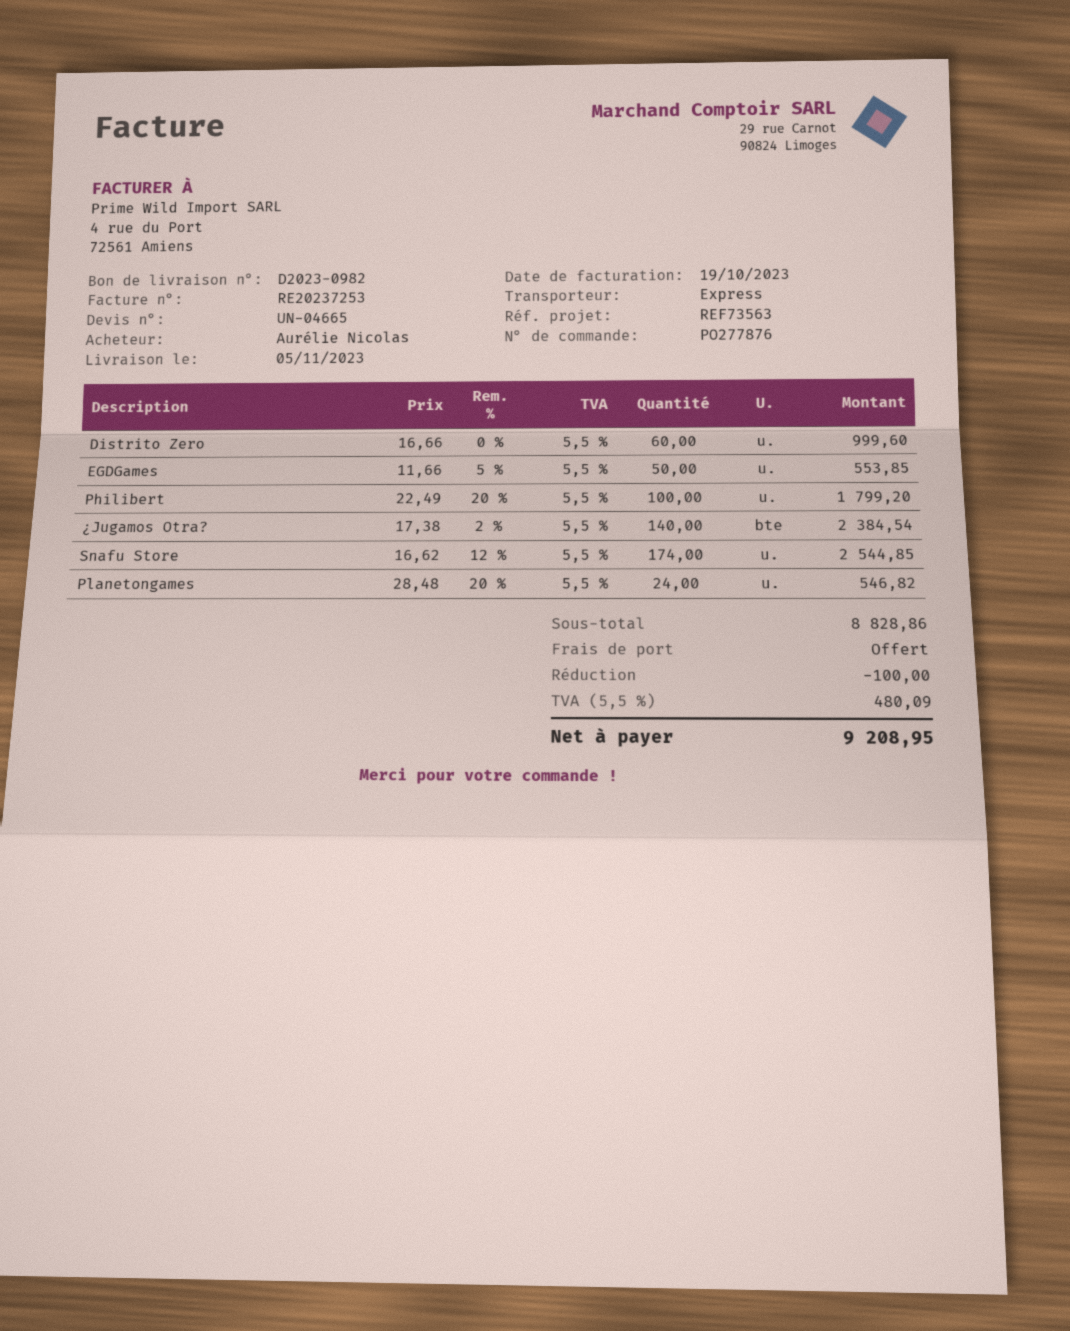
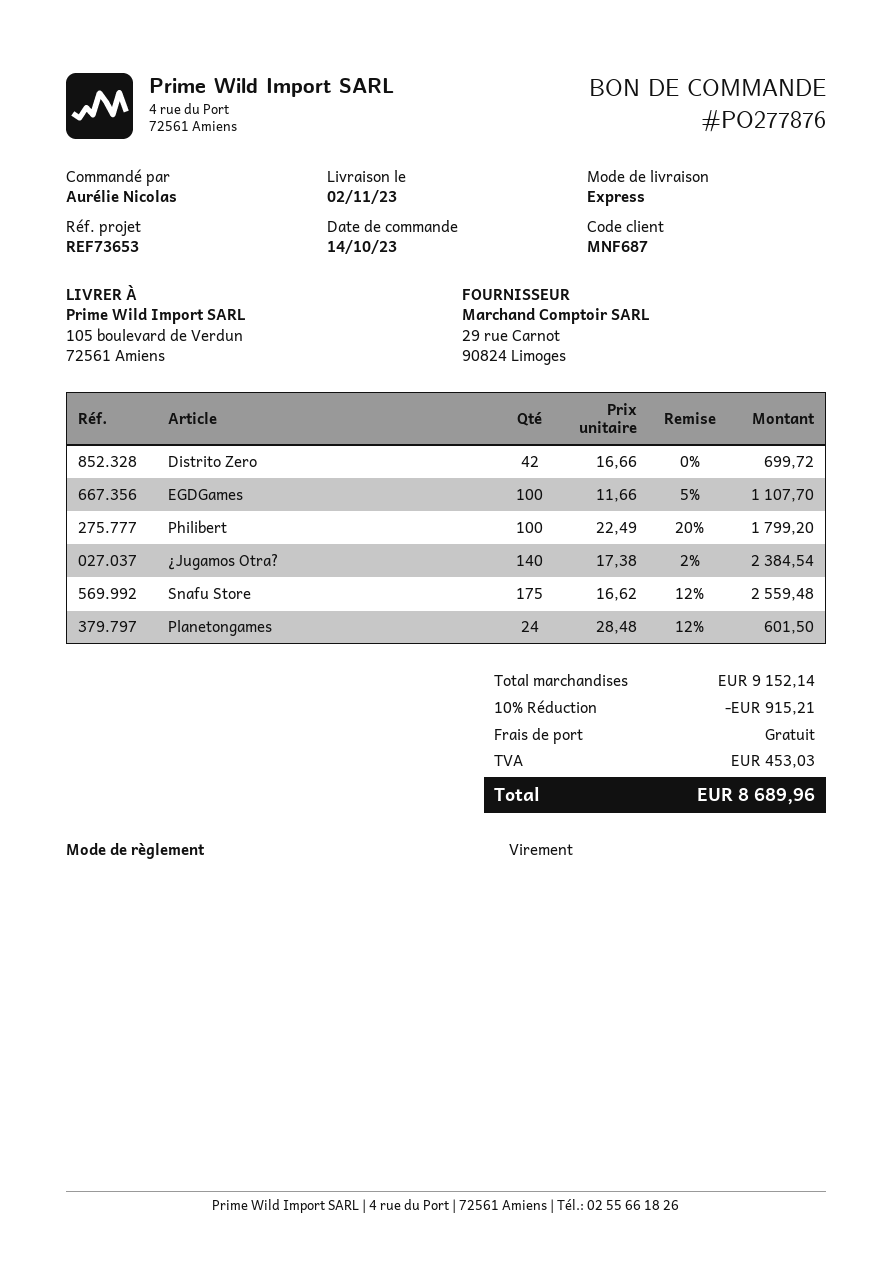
delivery date: 2023-11-05 -> 2023-11-02
reference: REF73563 -> REF73653
Distrito Zero: 60 x 16.66 = 999.60 -> 42 x 16.66 = 699.72
EGDGames: 50 x 11.66 - 5% = 553.85 -> 100 x 11.66 - 5% = 1107.70
Snafu Store: 174 x 16.62 - 12% = 2544.85 -> 175 x 16.62 - 12% = 2559.48
Planetongames: 24 x 28.48 - 20% = 546.82 -> 24 x 28.48 - 12% = 601.50
subtotal: 8828.86 -> 9152.14
discount: 100.00 -> 915.21
tax: 480.09 -> 453.03
total: 9208.95 -> 8689.96

